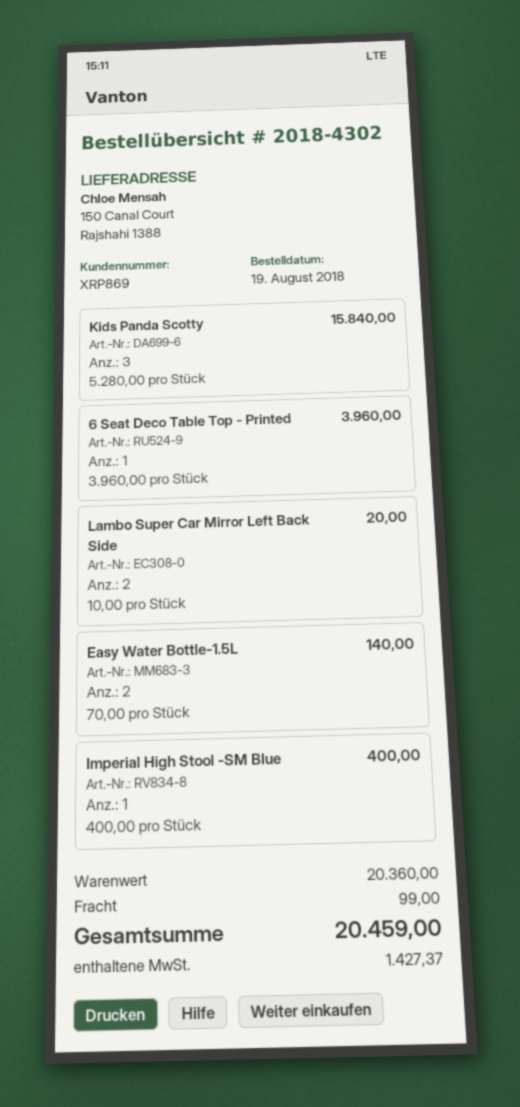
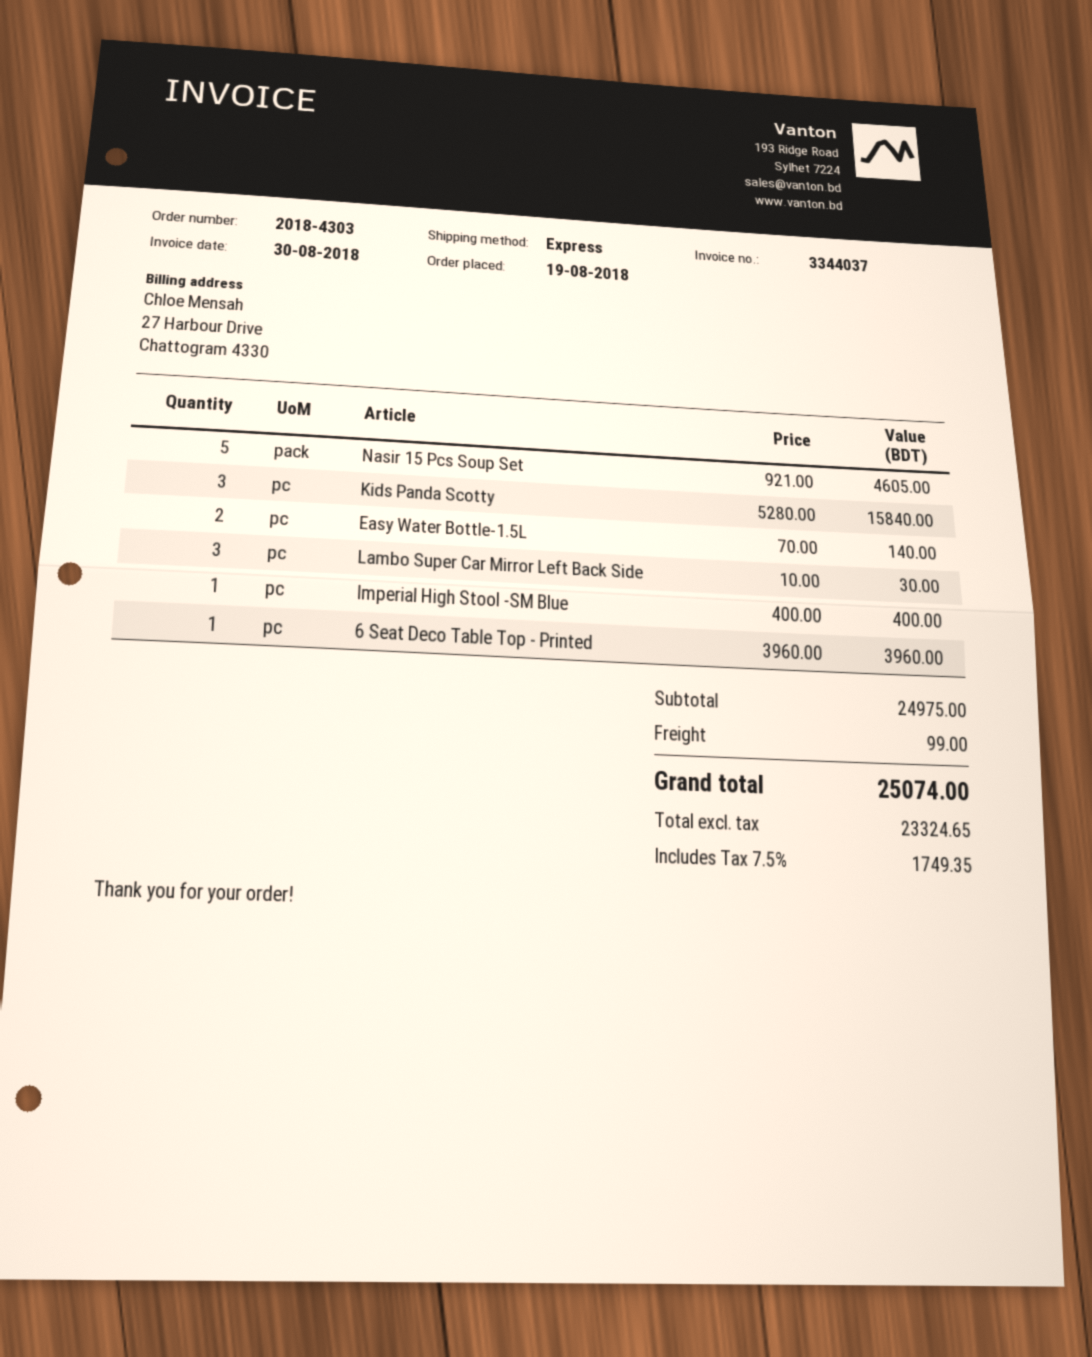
order number: 2018-4302 -> 2018-4303
Lambo Super Car Mirror Left Back Side: 2 x 10.00 = 20.00 -> 3 x 10.00 = 30.00
Nasir 15 Pcs Soup Set: none -> 5 x 921.00 = 4605.00
subtotal: 20360.00 -> 24975.00
tax: 1427.37 -> 1749.35
total: 20459.00 -> 25074.00

